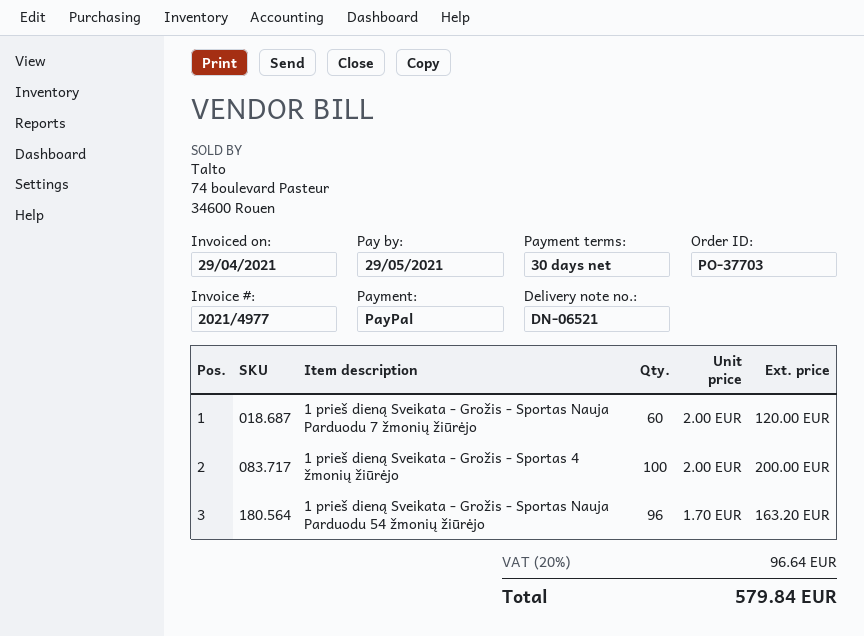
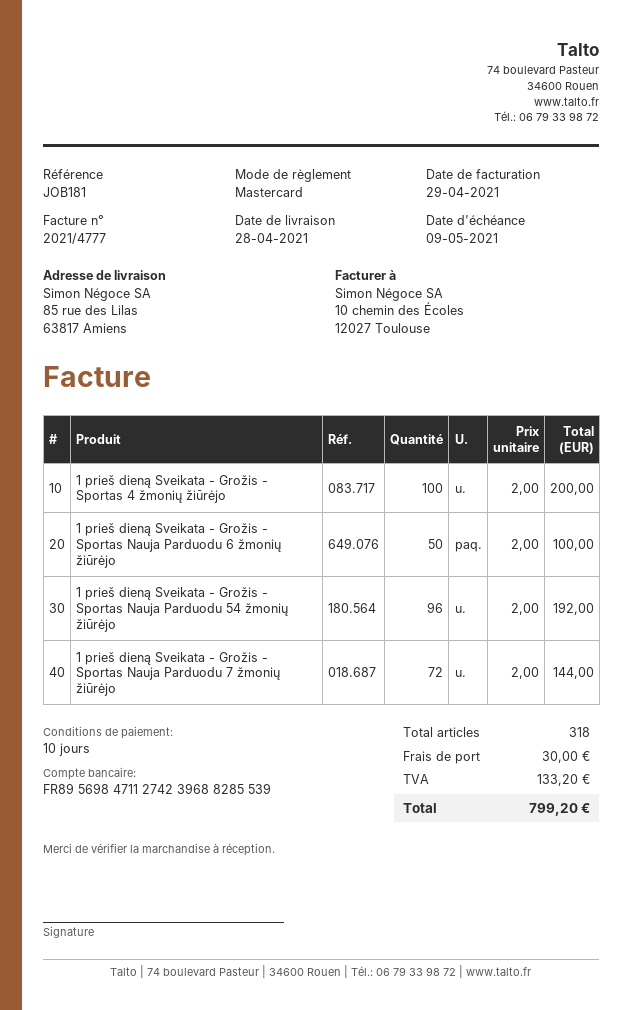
invoice number: 2021/4977 -> 2021/4777
payment terms: 30 days -> 10 days
due date: 2021-05-29 -> 2021-05-09
payment method: PayPal -> Mastercard
1 prieš dieną Sveikata - Grožis - Sportas Nauja Parduodu 7 žmonių žiūrėjo: 60 x 2.00 = 120.00 -> 72 x 2.00 = 144.00
1 prieš dieną Sveikata - Grožis - Sportas Nauja Parduodu 54 žmonių žiūrėjo: 96 x 1.70 = 163.20 -> 96 x 2.00 = 192.00
1 prieš dieną Sveikata - Grožis - Sportas Nauja Parduodu 6 žmonių žiūrėjo: none -> 50 x 2.00 = 100.00
shipping: none -> 30.00
tax: 96.64 -> 133.20
total: 579.84 -> 799.20

